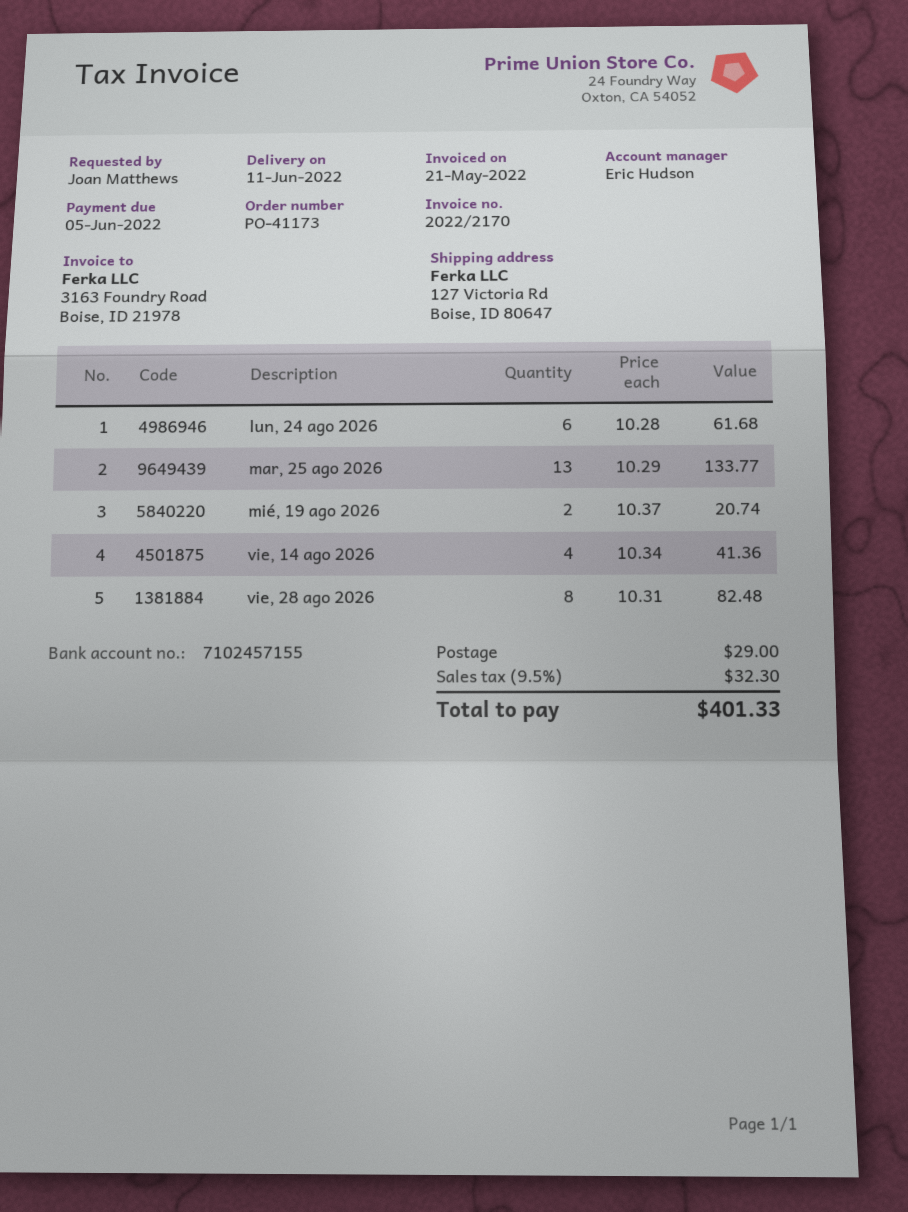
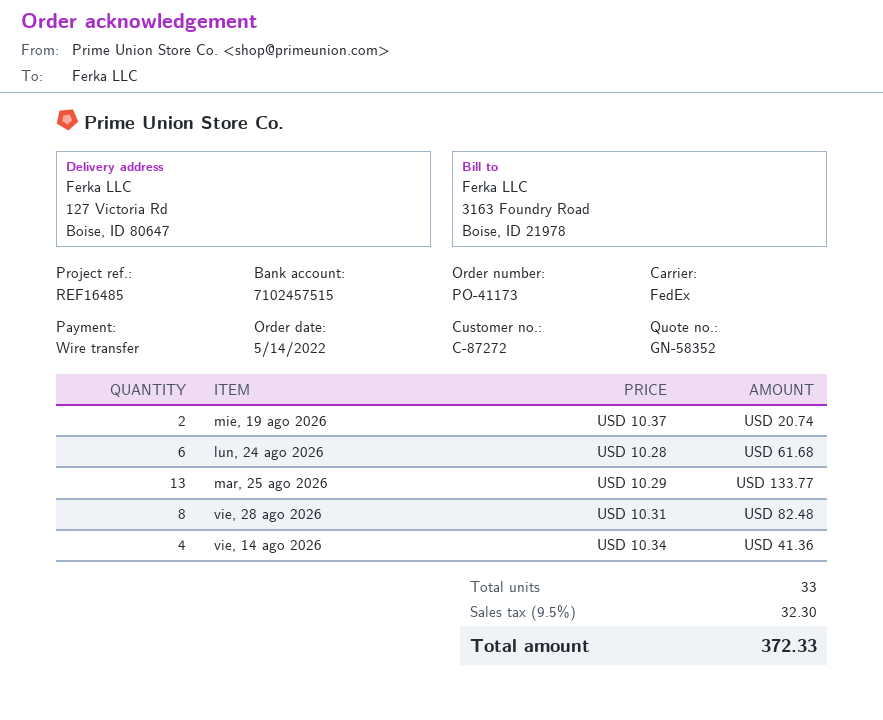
bank account: 7102457155 -> 7102457515
shipping: 29.00 -> none
total: 401.33 -> 372.33

